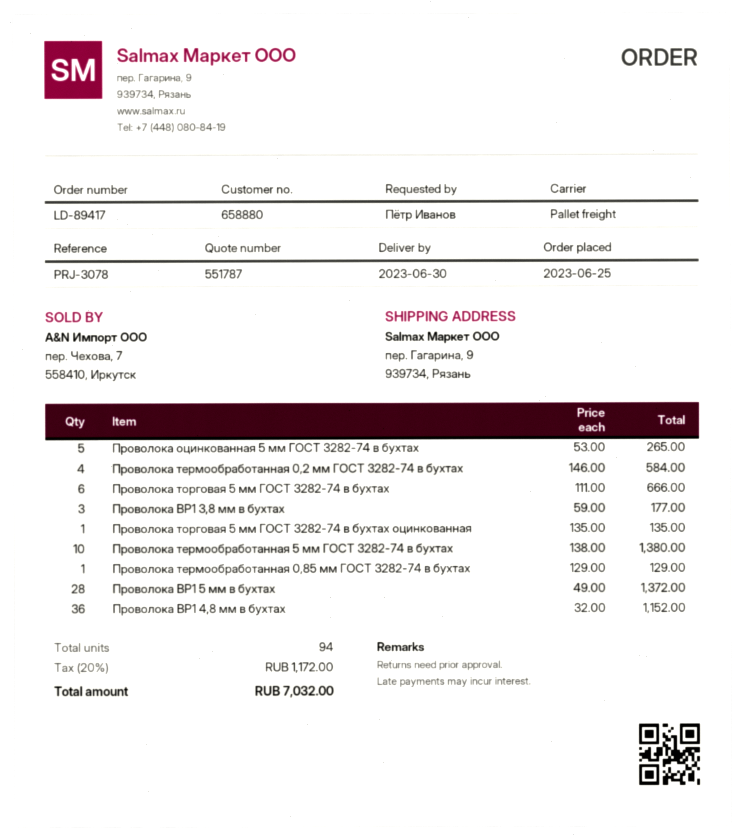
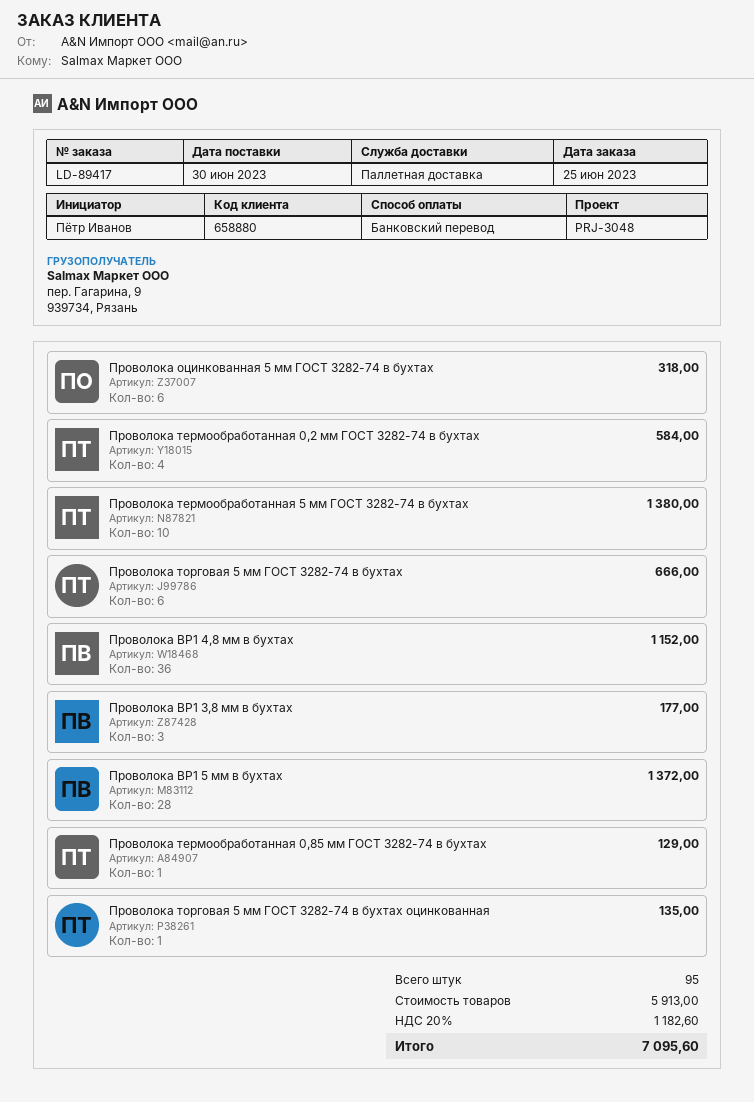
reference: PRJ-3078 -> PRJ-3048
Проволока оцинкованная 5 мм ГОСТ 3282-74 в бухтах: 5 for 265.00 -> 6 for 318.00
total quantity: 94 -> 95
tax: 20% = 1172.00 -> 20% = 1182.60
total: 7032.00 -> 7095.60

